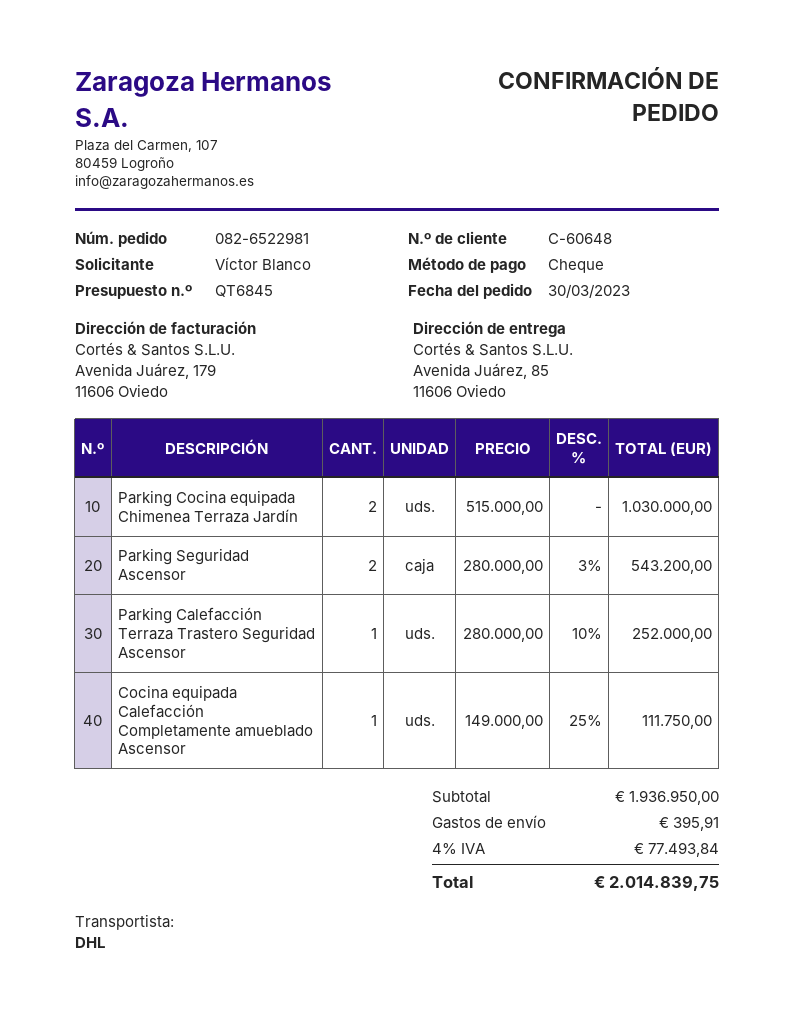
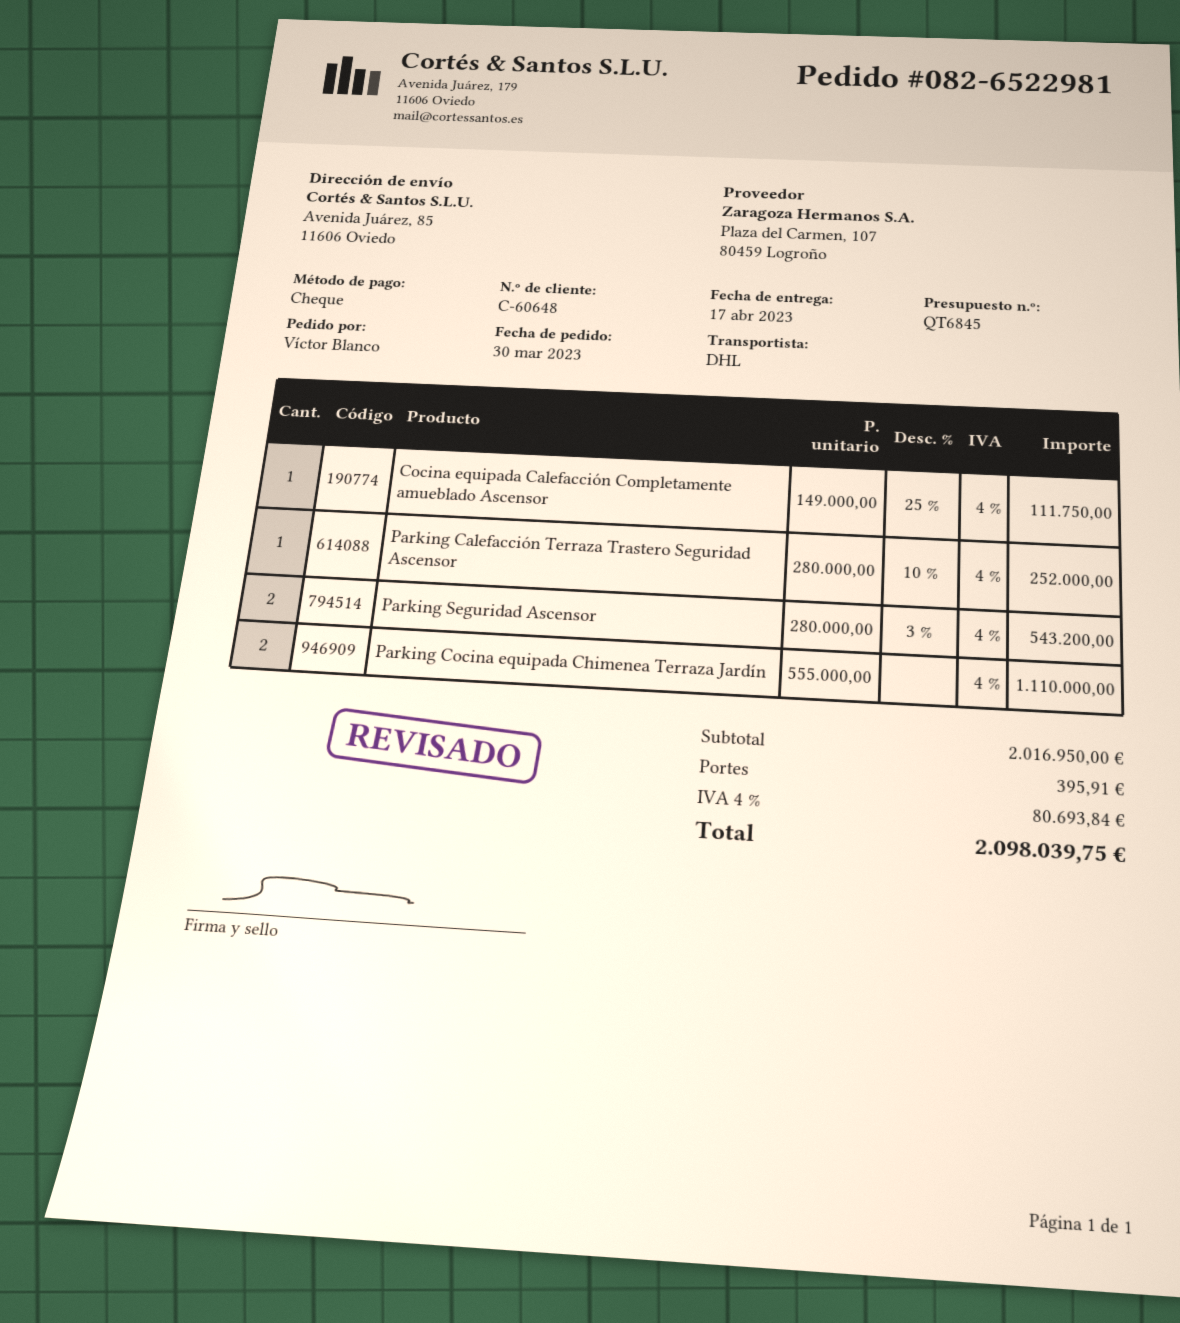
Parking Cocina equipada Chimenea Terraza Jardín: 2 x 515000.00 = 1030000.00 -> 2 x 555000.00 = 1110000.00
subtotal: 1936950.00 -> 2016950.00
tax: 4% = 77493.84 -> 4% = 80693.84
total: 2014839.75 -> 2098039.75

